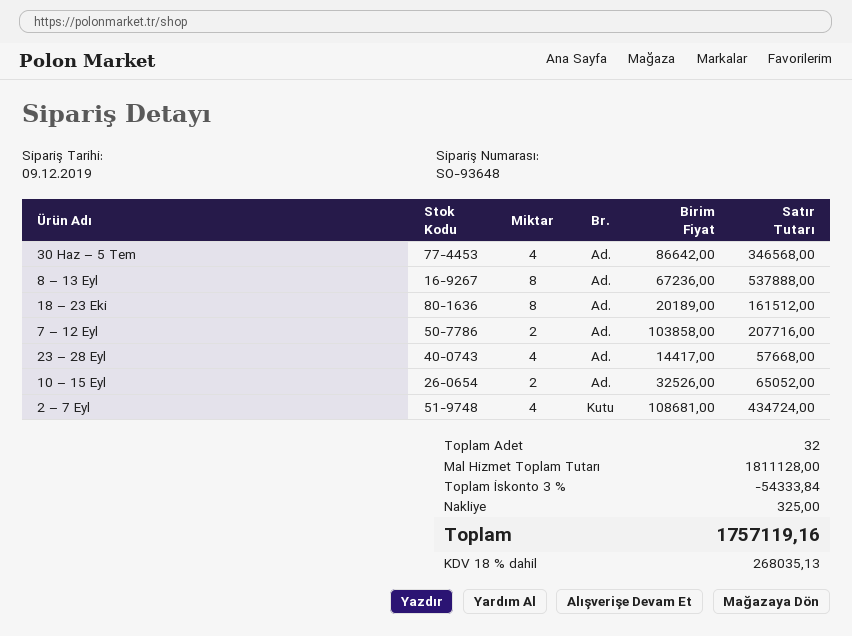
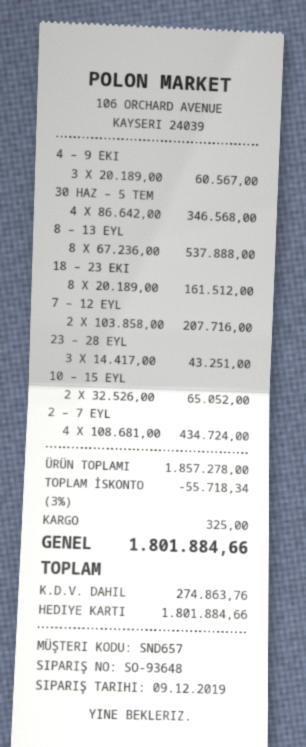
23 – 28 Eyl: 4 x 14417.00 = 57668.00 -> 3 x 14417.00 = 43251.00
4 – 9 EKI: none -> 3 x 20189.00 = 60567.00
subtotal: 1811128.00 -> 1857278.00
discount: 3% = 54333.84 -> 3% = 55718.34
tax: 268035.13 -> 274863.76
total: 1757119.16 -> 1801884.66

